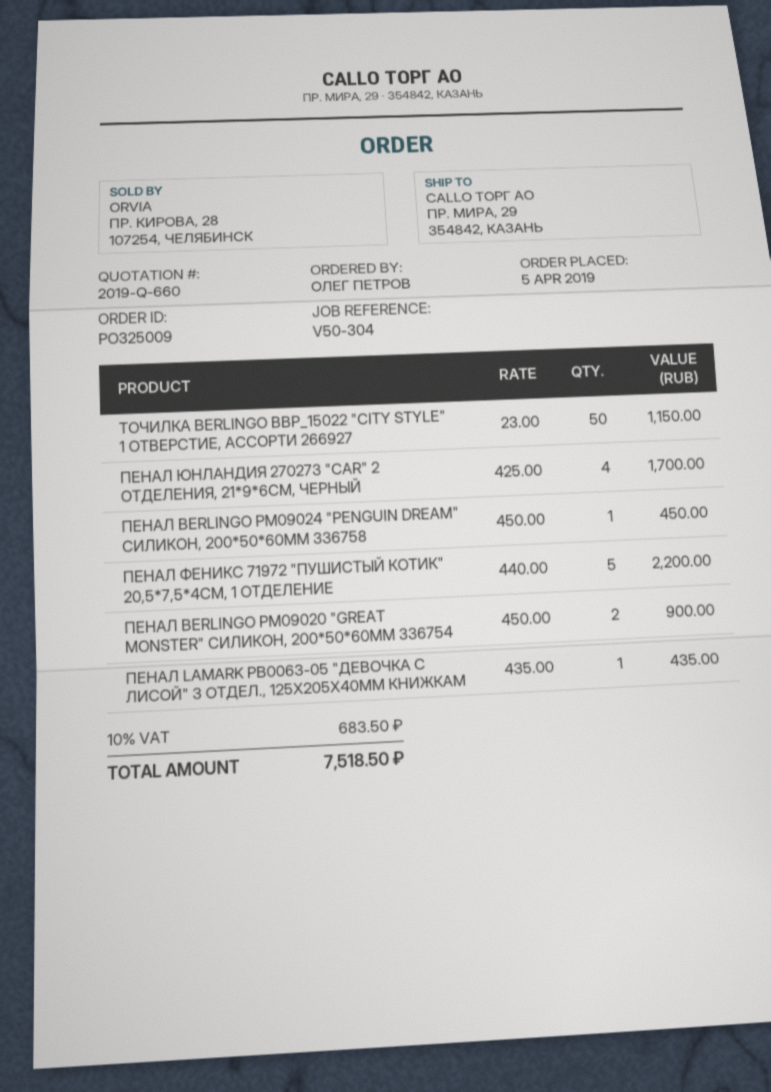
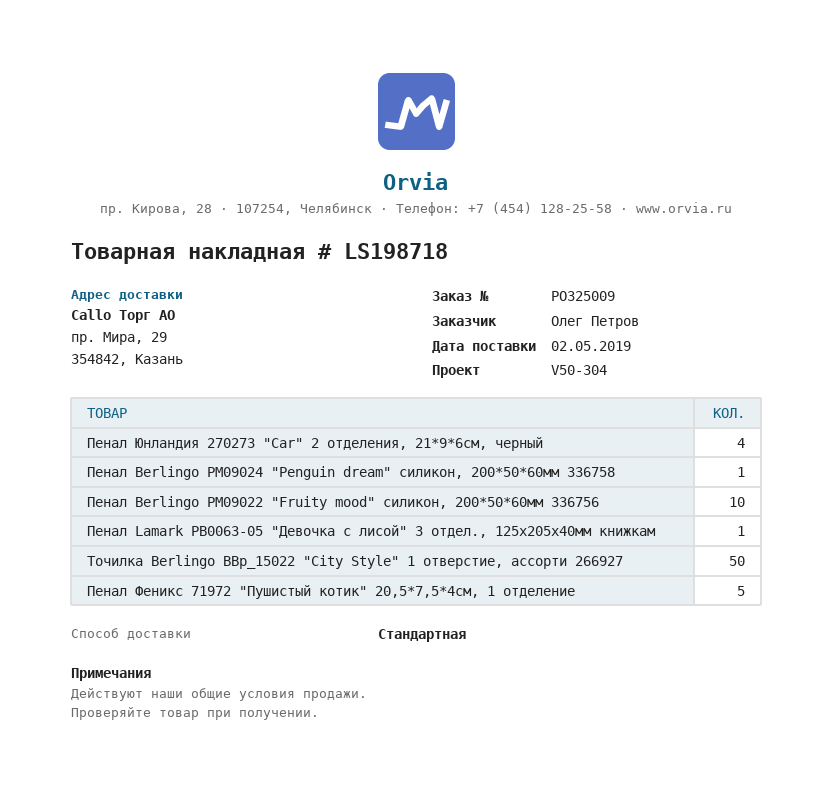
ПЕНАЛ BERLINGO PM09020 "GREAT MONSTER" СИЛИКОН, 200*50*60ММ 336754: 2 -> none
Пенал Berlingo PM09022 "Fruity mood" силикон, 200*50*60мм 336756: none -> 10

